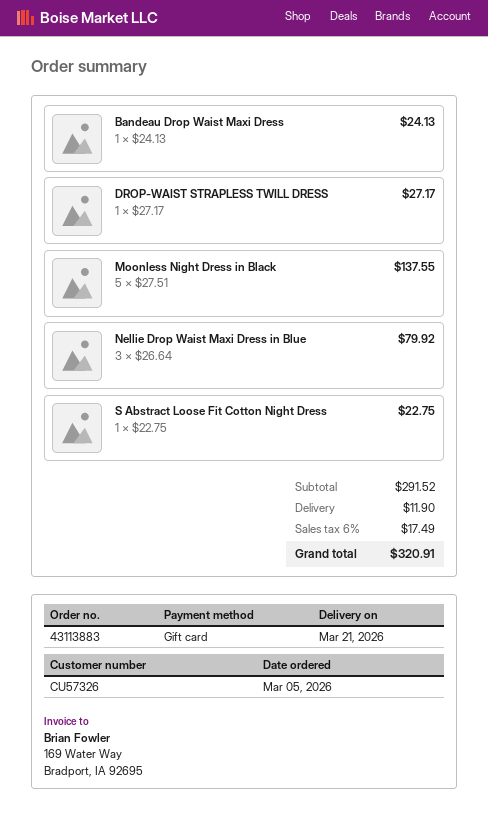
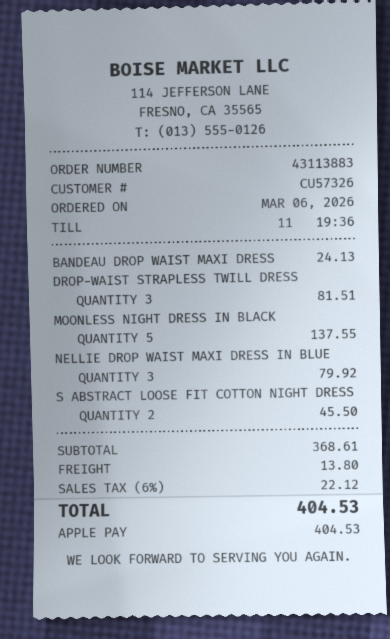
order date: 2026-03-05 -> 2026-03-06
payment method: gift card -> Apple Pay
DROP-WAIST STRAPLESS TWILL DRESS: 1 for 27.17 -> 3 for 81.51
S Abstract Loose Fit Cotton Night Dress: 1 for 22.75 -> 2 for 45.50
subtotal: 291.52 -> 368.61
shipping: 11.90 -> 13.80
tax: 6% = 17.49 -> 6% = 22.12
total: 320.91 -> 404.53

